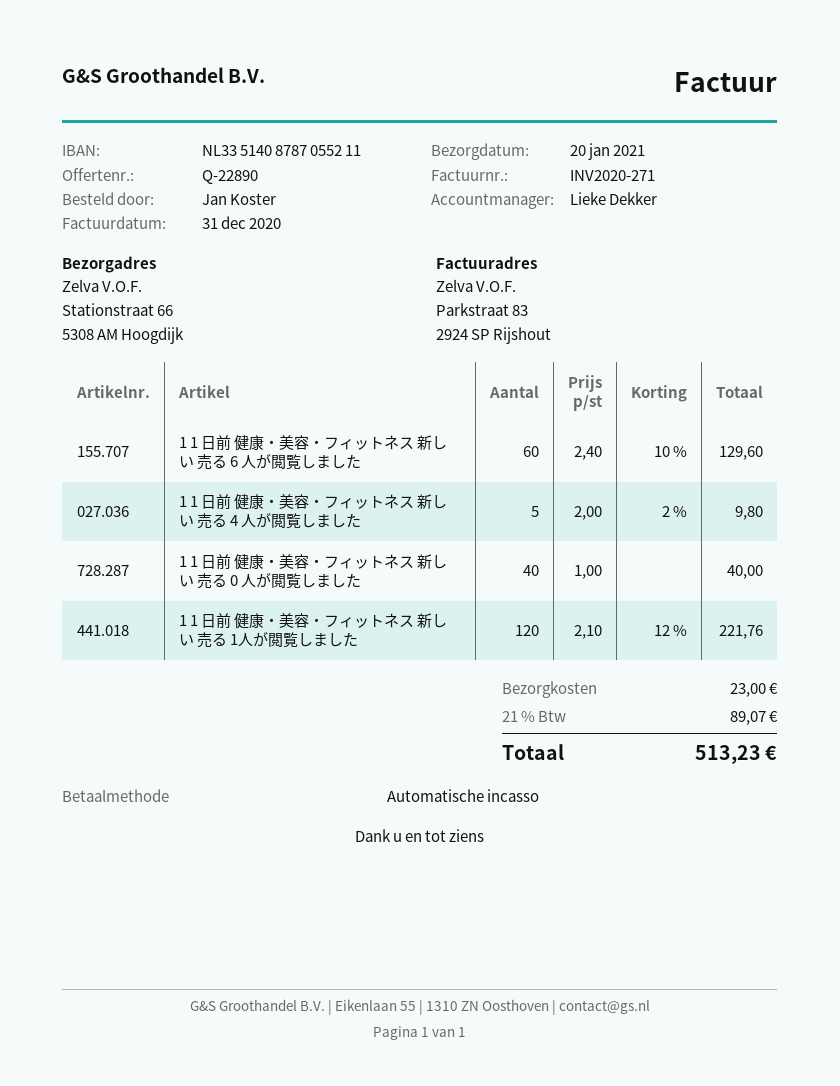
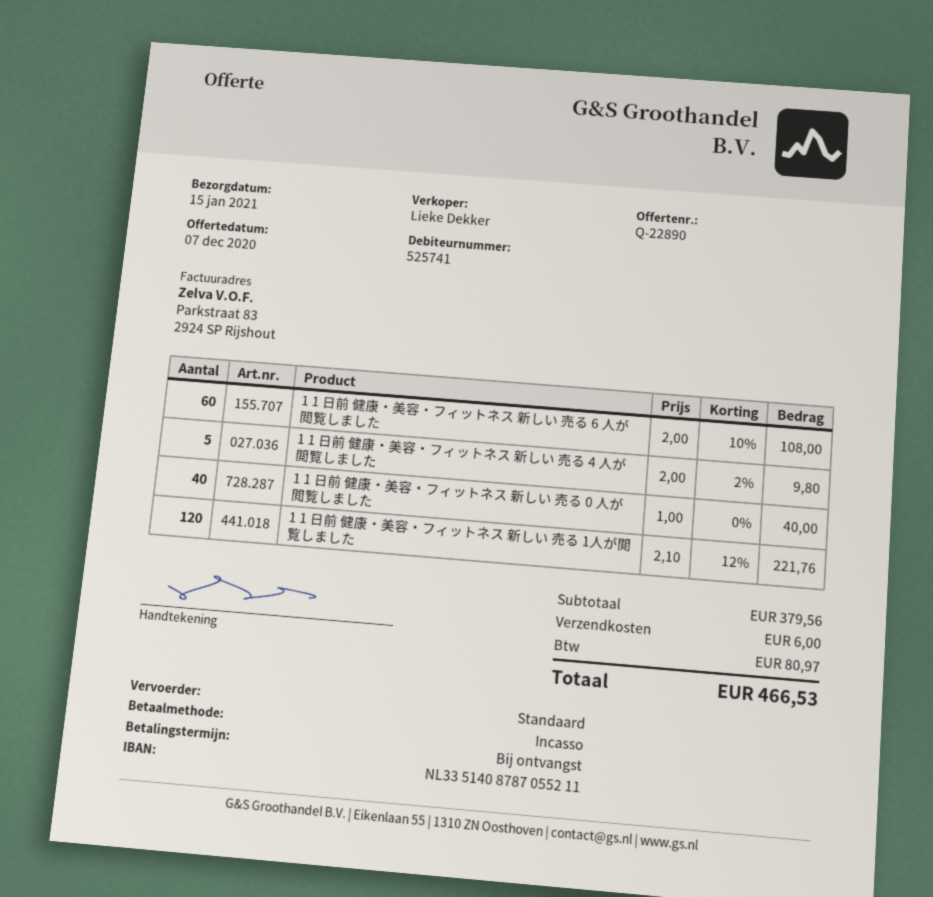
delivery date: 2021-01-20 -> 2021-01-15
1 1 日前 健康・美容・フィットネス 新しい 売る 6 人が閲覧しました: 60 x 2.40 - 10% = 129.60 -> 60 x 2.00 - 10% = 108.00
shipping: 23.00 -> 6.00
tax: 89.07 -> 80.97
total: 513.23 -> 466.53

